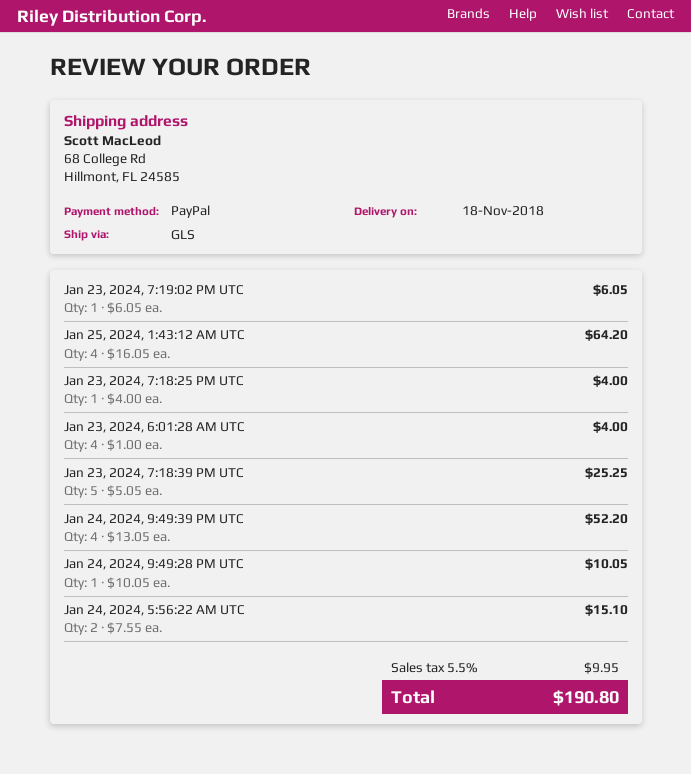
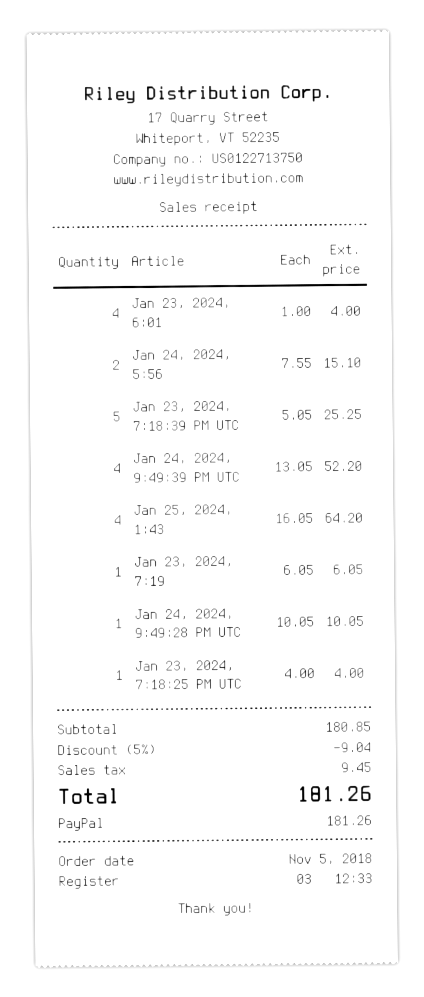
discount: none -> 5% = 9.04
tax: 9.95 -> 9.45
total: 190.80 -> 181.26

